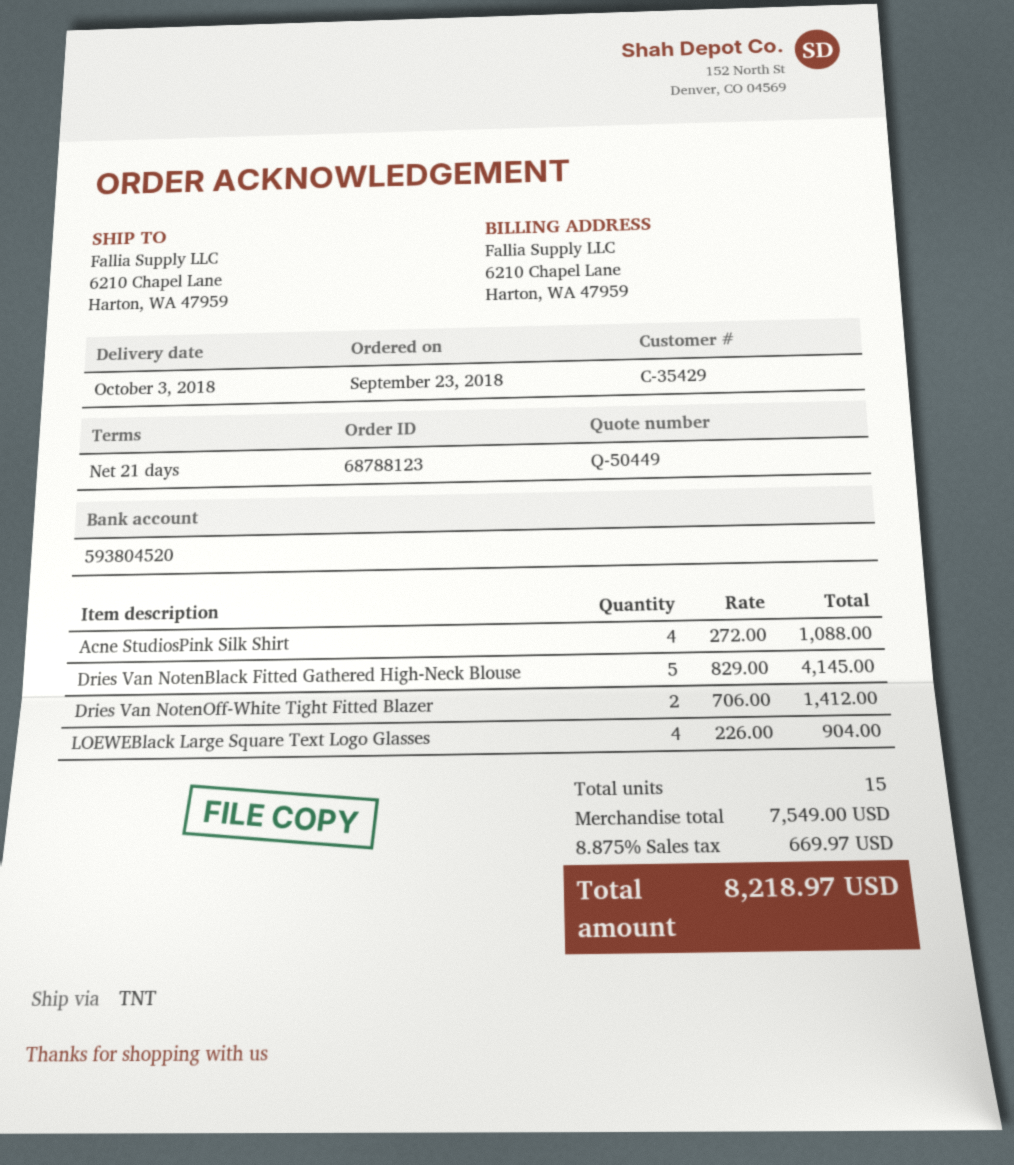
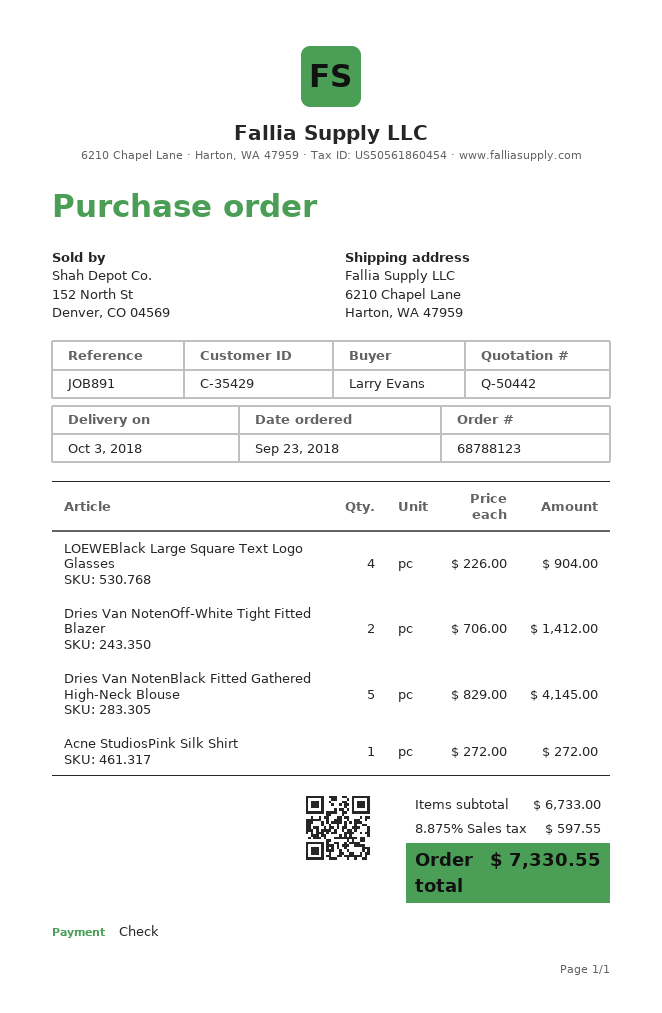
quote number: Q-50449 -> Q-50442
Acne StudiosPink Silk Shirt: 4 x 272.00 = 1088.00 -> 1 x 272.00 = 272.00
subtotal: 7549.00 -> 6733.00
tax: 8.875% = 669.97 -> 8.875% = 597.55
total: 8218.97 -> 7330.55

